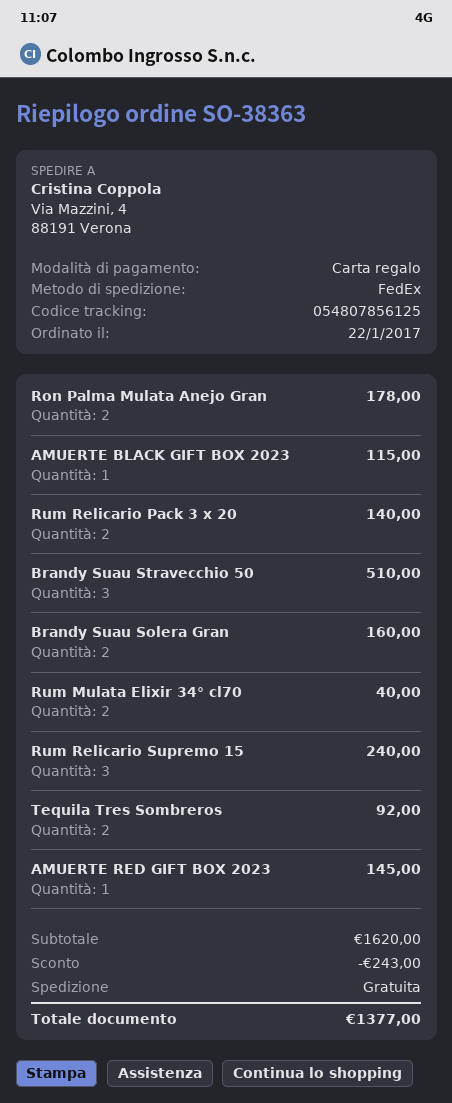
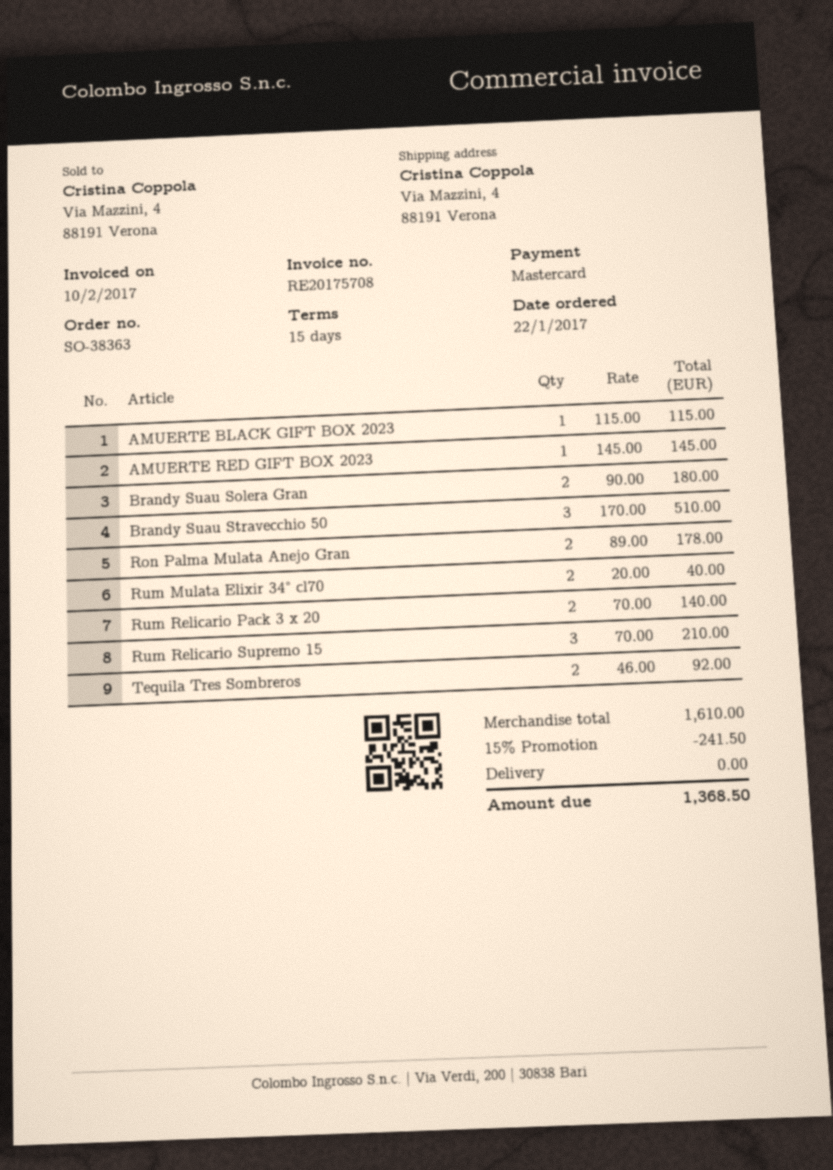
payment method: gift card -> Mastercard
Brandy Suau Solera Gran: 2 for 160.00 -> 2 for 180.00
Rum Relicario Supremo 15: 3 for 240.00 -> 3 for 210.00
subtotal: 1620.00 -> 1610.00
discount: 243.00 -> 241.50
total: 1377.00 -> 1368.50

